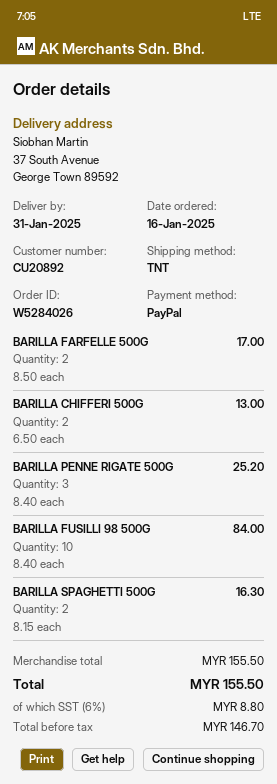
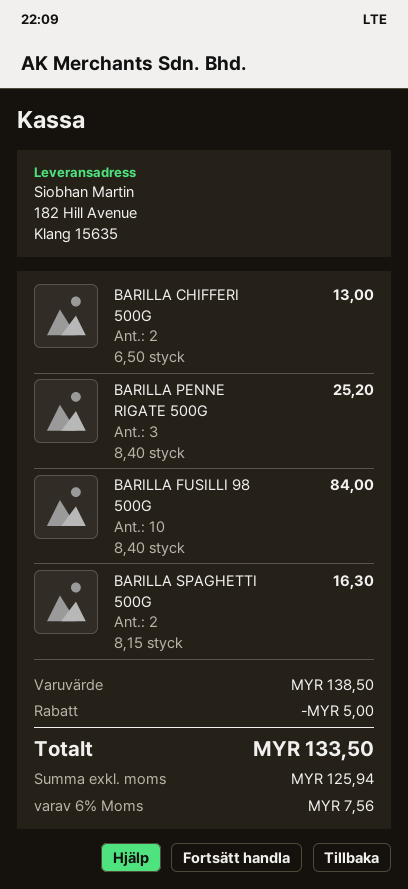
ship to: 37 South Avenue, George Town 89592 -> 182 Hill Avenue, Klang 15635
BARILLA FARFELLE 500G: 2 x 8.50 = 17.00 -> none
subtotal: 155.50 -> 138.50
discount: none -> 5.00
net: 146.70 -> 125.94
tax: 6% = 8.80 -> 6% = 7.56
total: 155.50 -> 133.50

